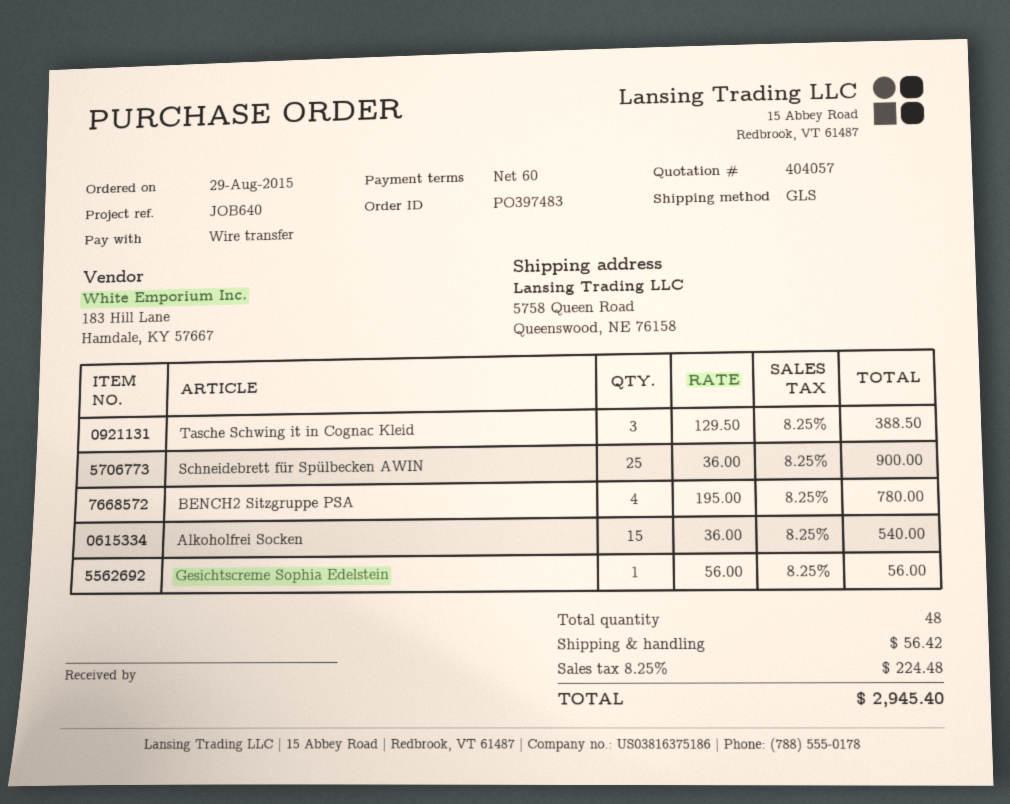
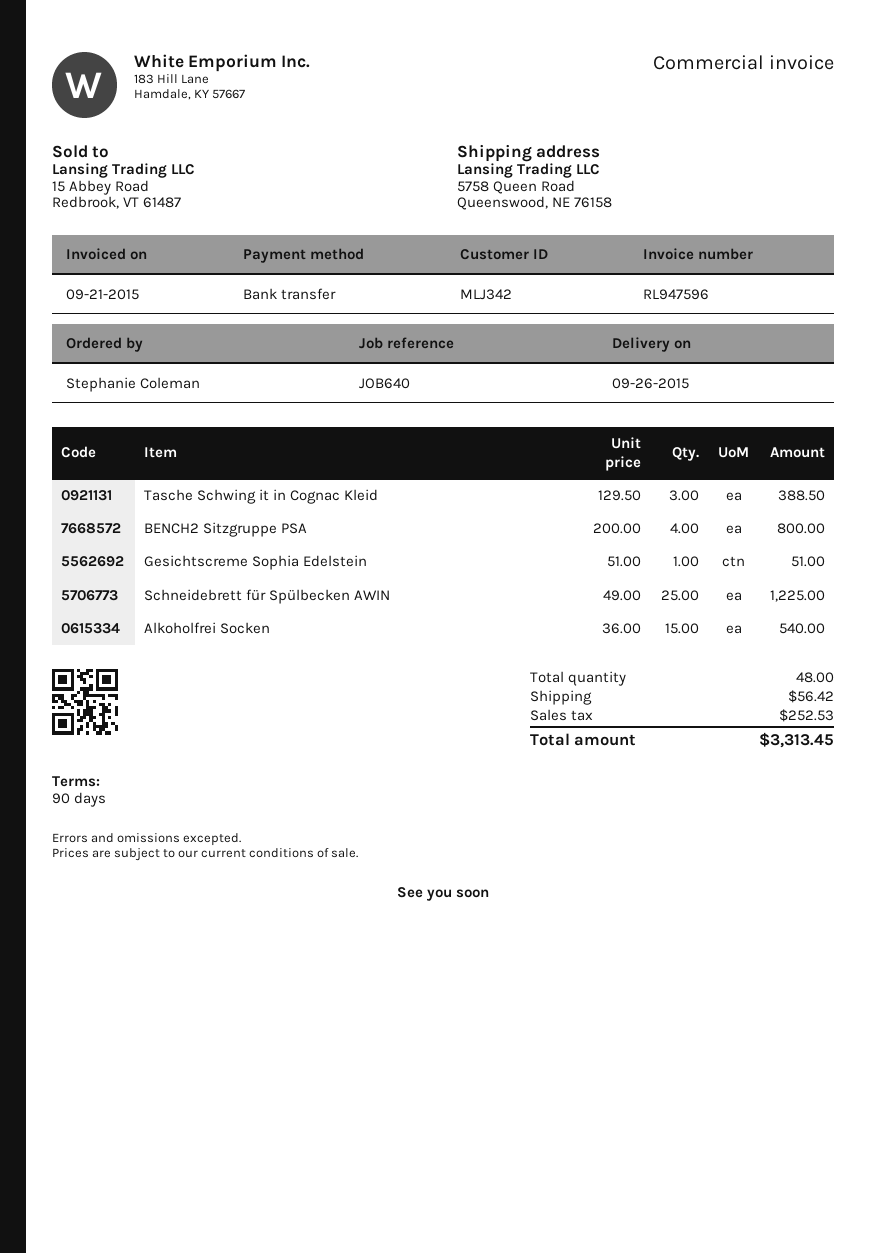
payment terms: 60 days -> 90 days
Schneidebrett für Spülbecken AWIN: 25 x 36.00 = 900.00 -> 25 x 49.00 = 1225.00
BENCH2 Sitzgruppe PSA: 4 x 195.00 = 780.00 -> 4 x 200.00 = 800.00
Gesichtscreme Sophia Edelstein: 1 x 56.00 = 56.00 -> 1 x 51.00 = 51.00
tax: 224.48 -> 252.53
total: 2945.40 -> 3313.45

